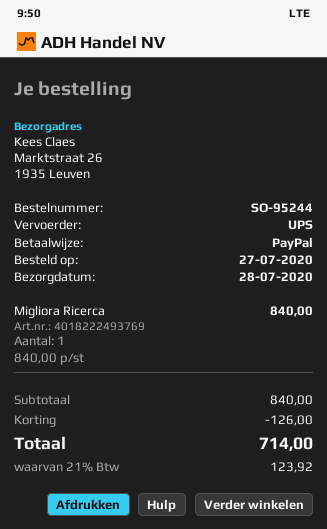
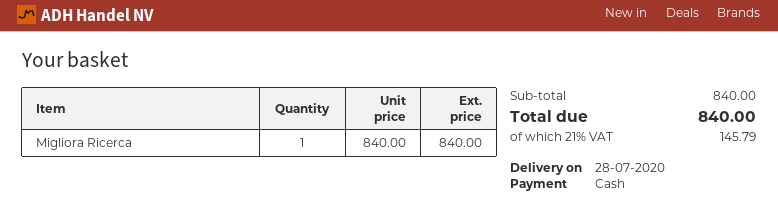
payment method: PayPal -> cash
discount: 126.00 -> none
tax: 21% = 123.92 -> 21% = 145.79
total: 714.00 -> 840.00

